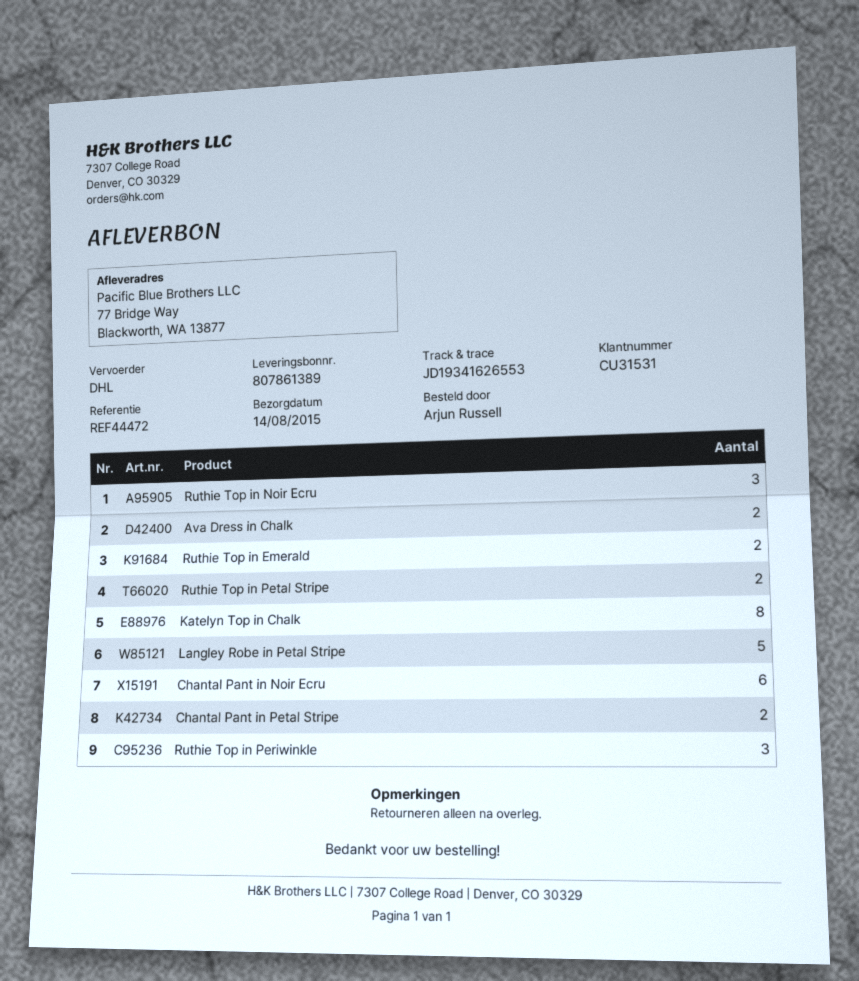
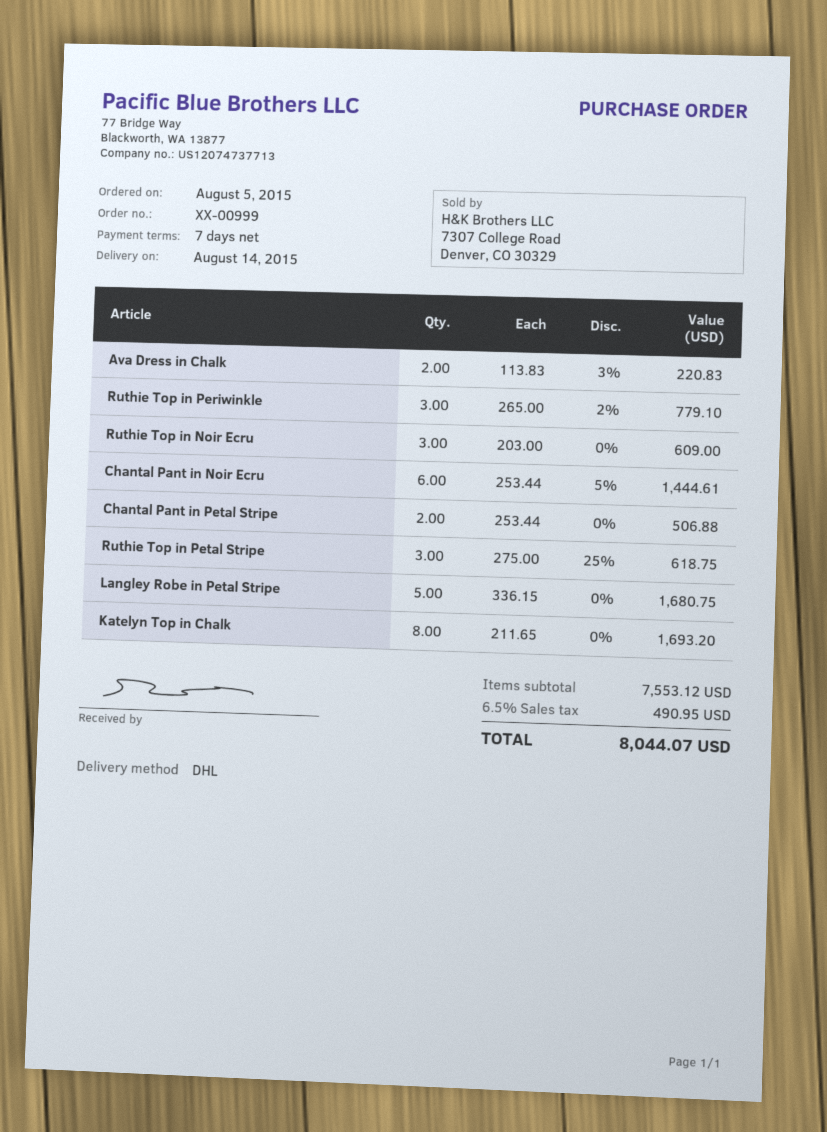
Ruthie Top in Emerald: 2 -> none
Ruthie Top in Petal Stripe: 2 -> 3

